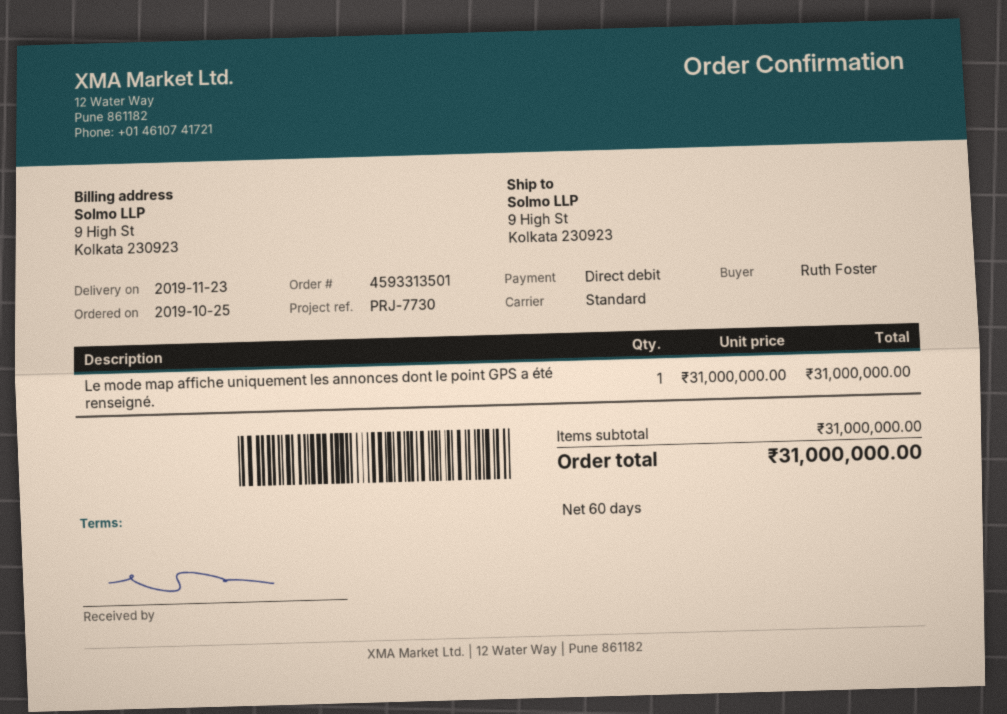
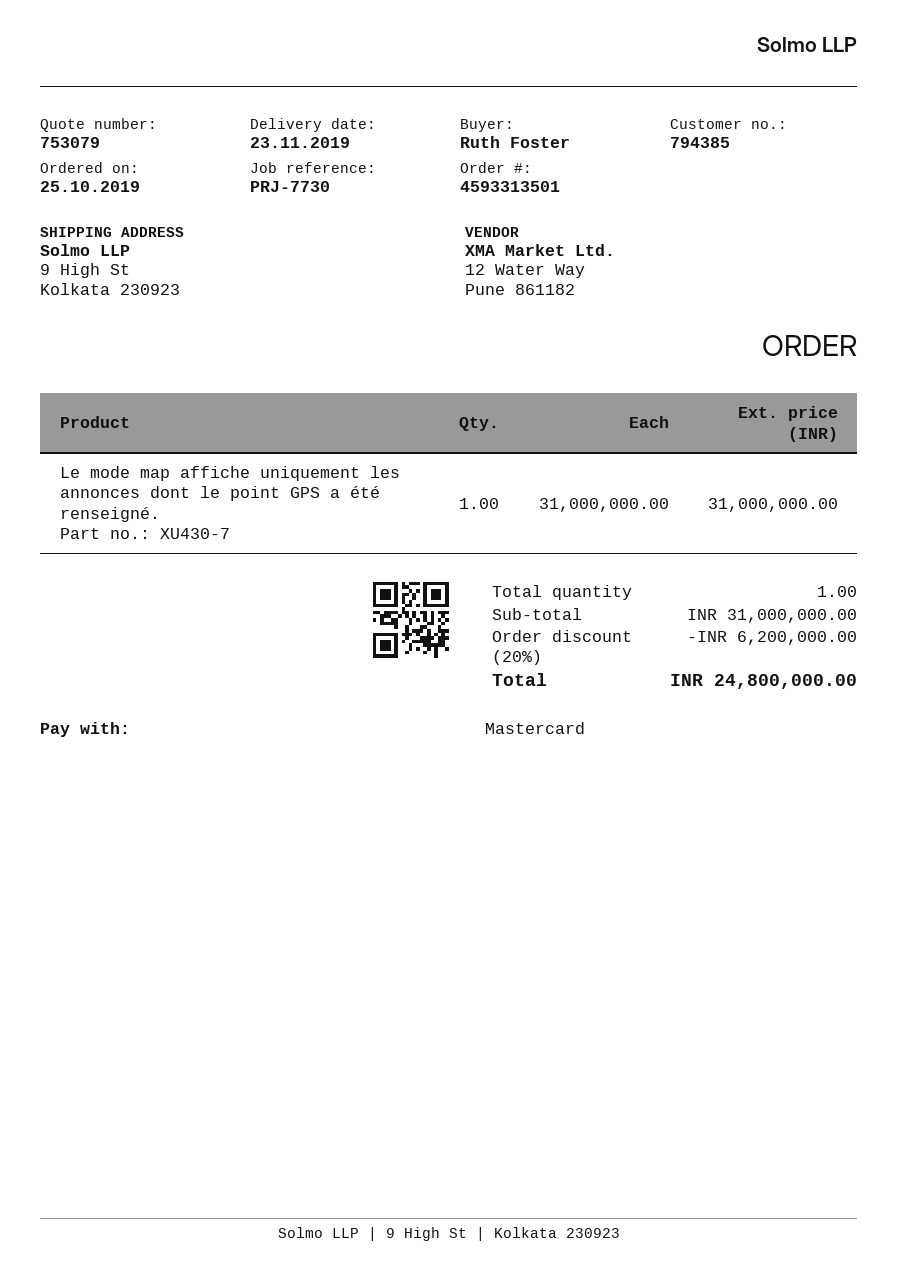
payment method: direct debit -> Mastercard
discount: none -> 20% = 6200000.00
total: 31000000.00 -> 24800000.00

